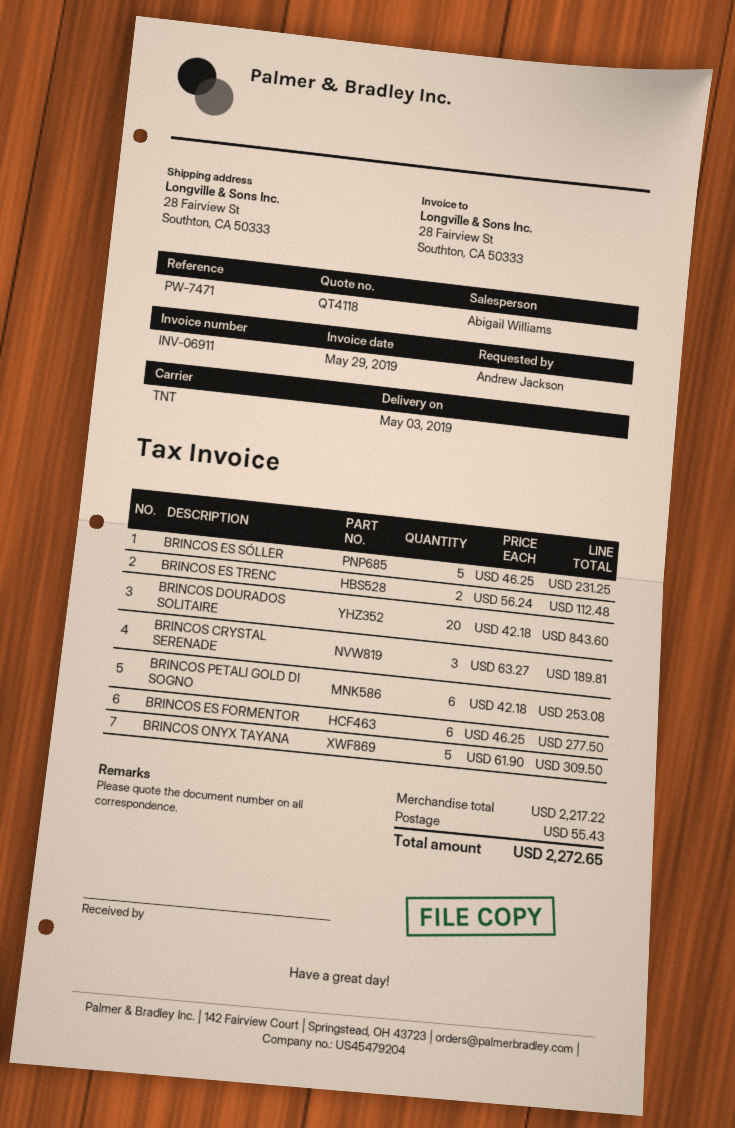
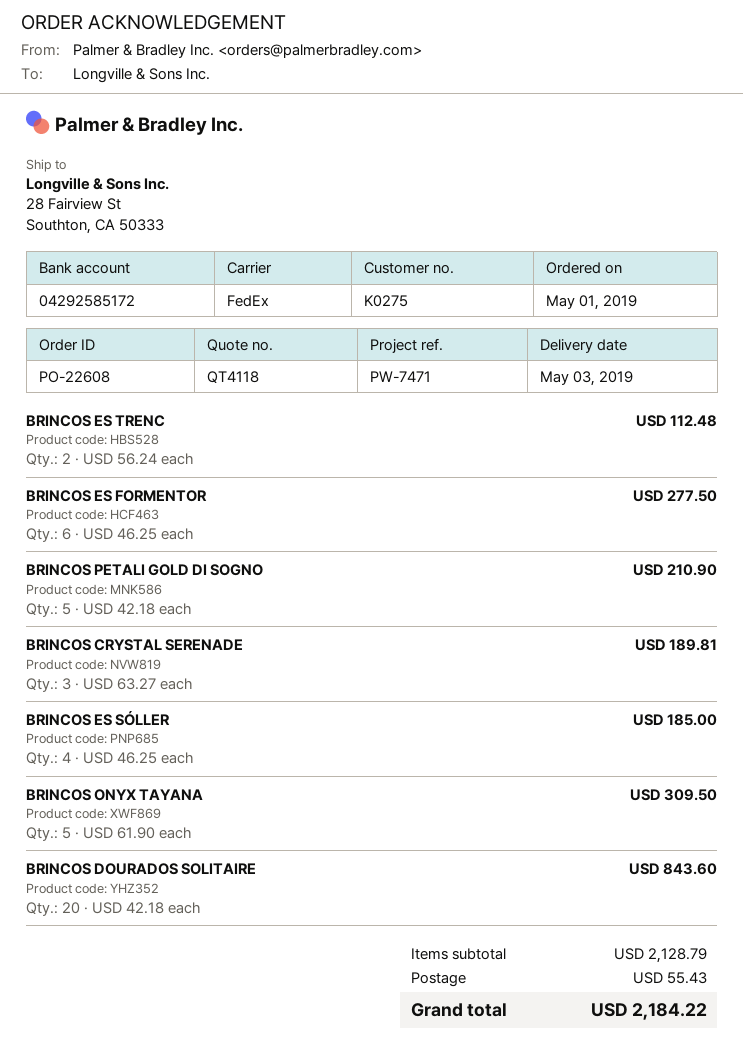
shipping method: TNT -> FedEx
BRINCOS ES SÓLLER: 5 x 46.25 = 231.25 -> 4 x 46.25 = 185.00
BRINCOS PETALI GOLD DI SOGNO: 6 x 42.18 = 253.08 -> 5 x 42.18 = 210.90
subtotal: 2217.22 -> 2128.79
total: 2272.65 -> 2184.22

